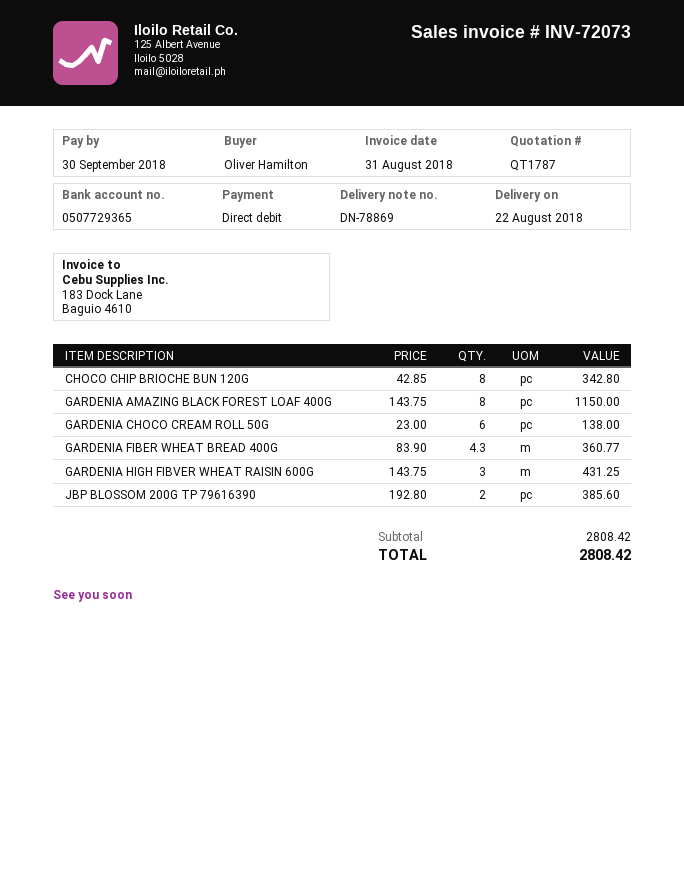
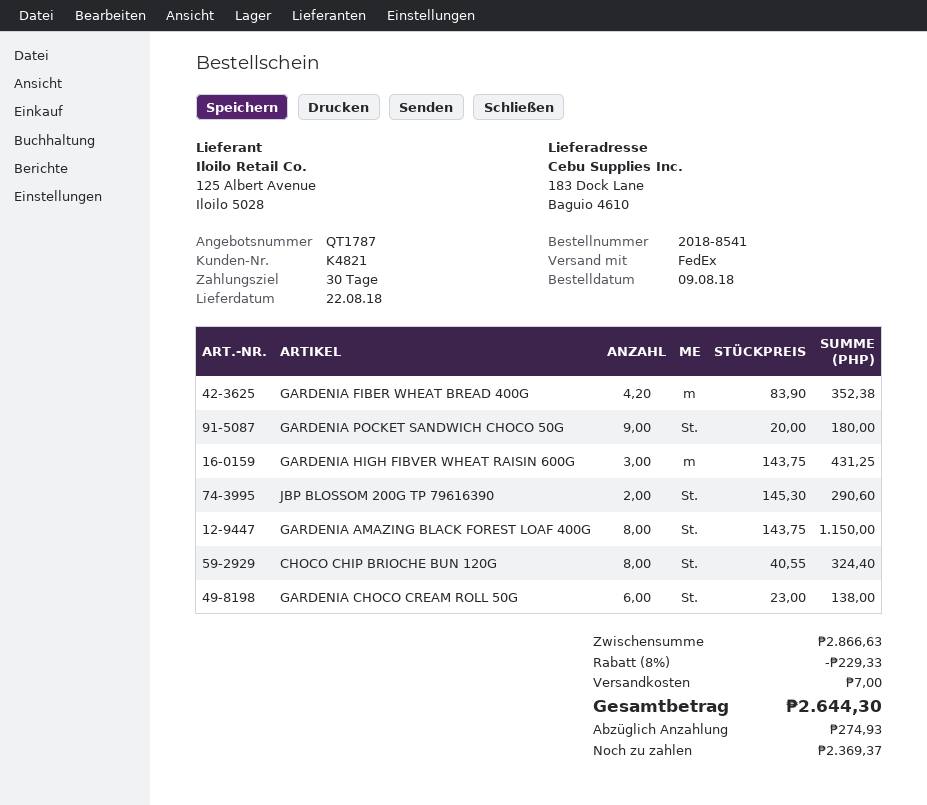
CHOCO CHIP BRIOCHE BUN 120G: 8 x 42.85 = 342.80 -> 8 x 40.55 = 324.40
GARDENIA FIBER WHEAT BREAD 400G: 4.3 x 83.90 = 360.77 -> 4.2 x 83.90 = 352.38
JBP BLOSSOM 200G TP 79616390: 2 x 192.80 = 385.60 -> 2 x 145.30 = 290.60
GARDENIA POCKET SANDWICH CHOCO 50G: none -> 9 x 20.00 = 180.00
subtotal: 2808.42 -> 2866.63
discount: none -> 8% = 229.33
shipping: none -> 7.00
total: 2808.42 -> 2644.30

